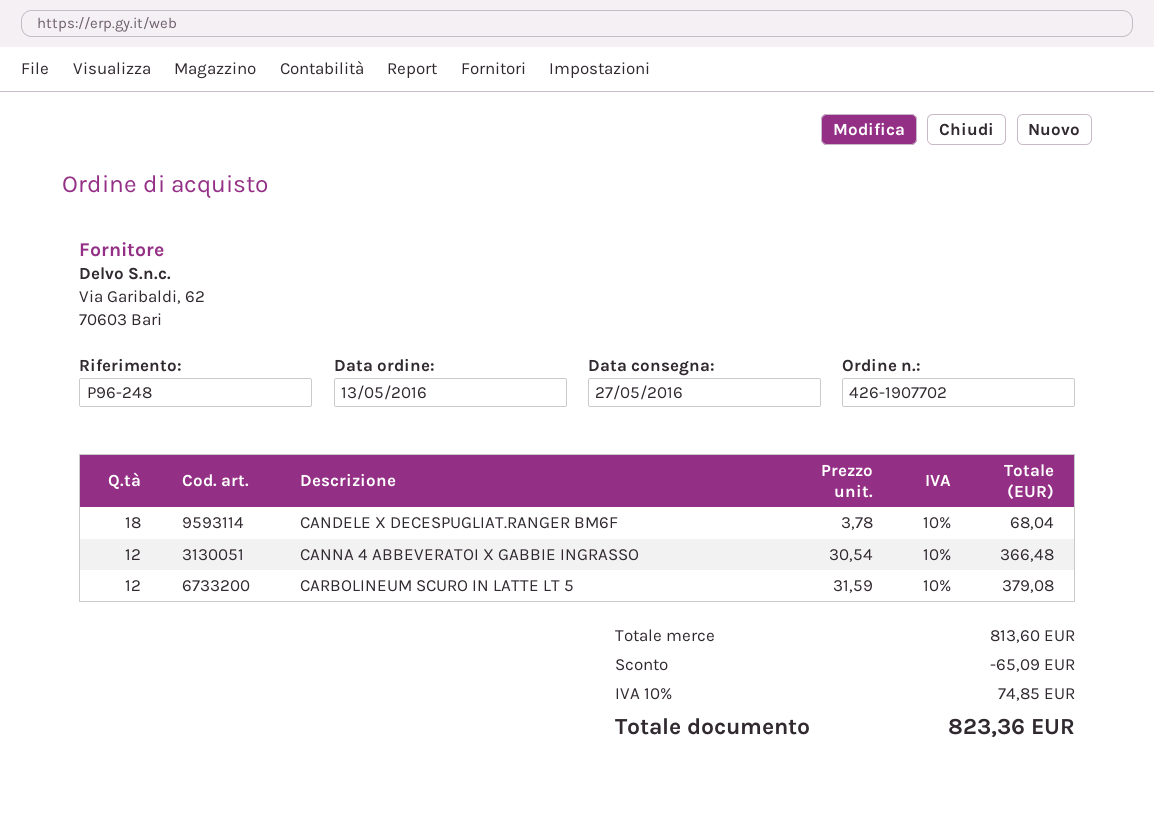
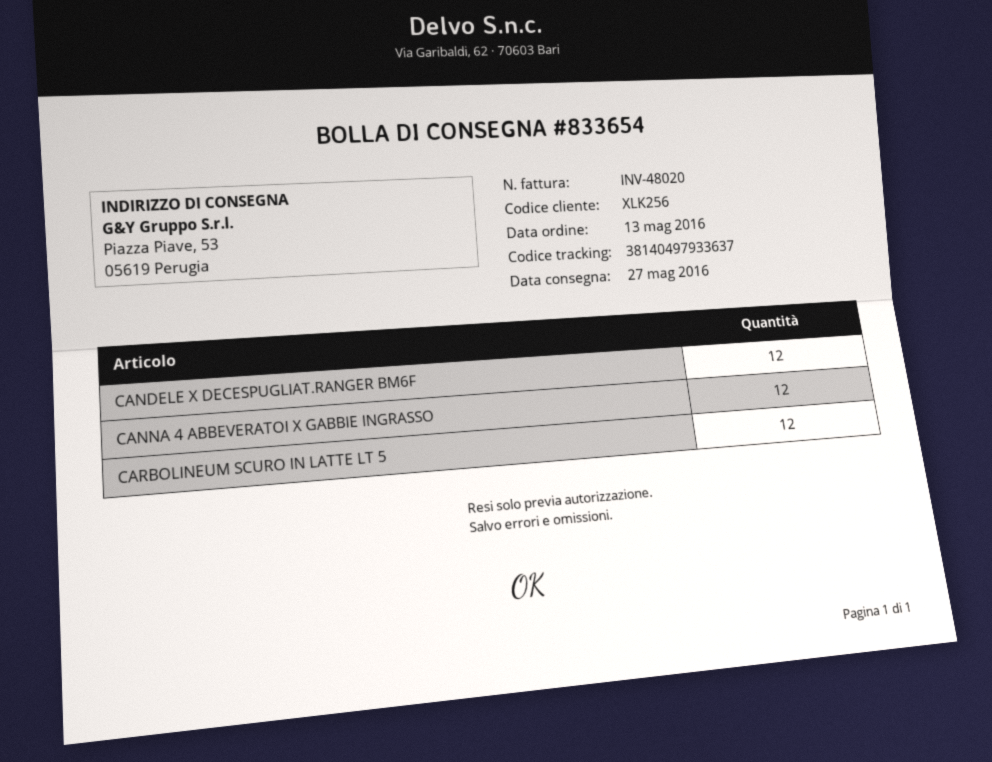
CANDELE X DECESPUGLIAT.RANGER BM6F: 18 -> 12

